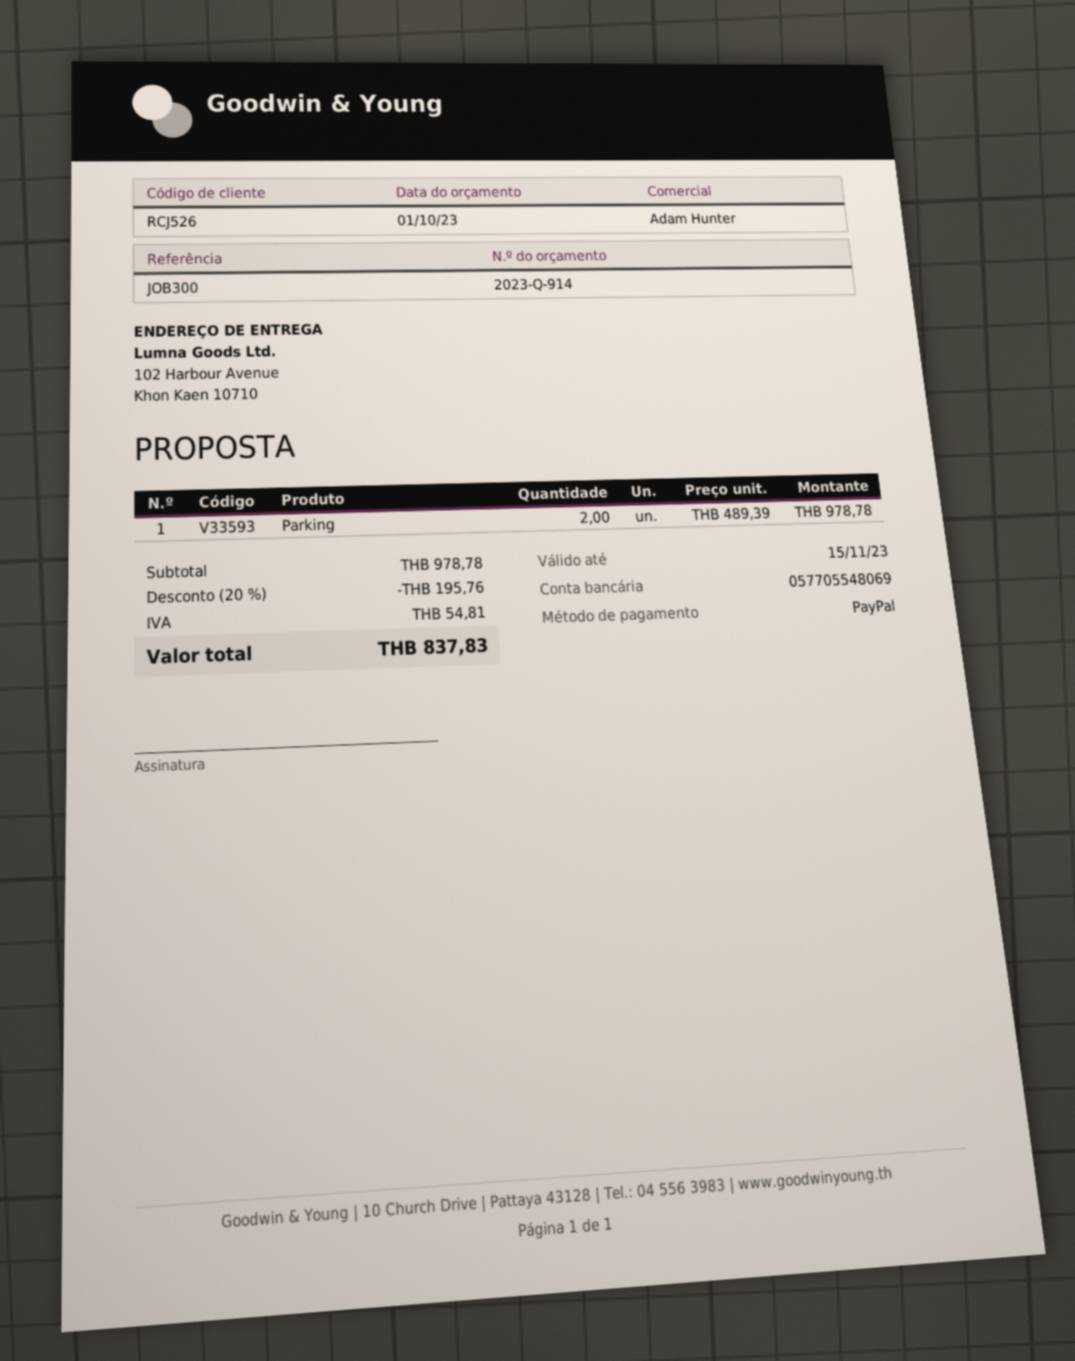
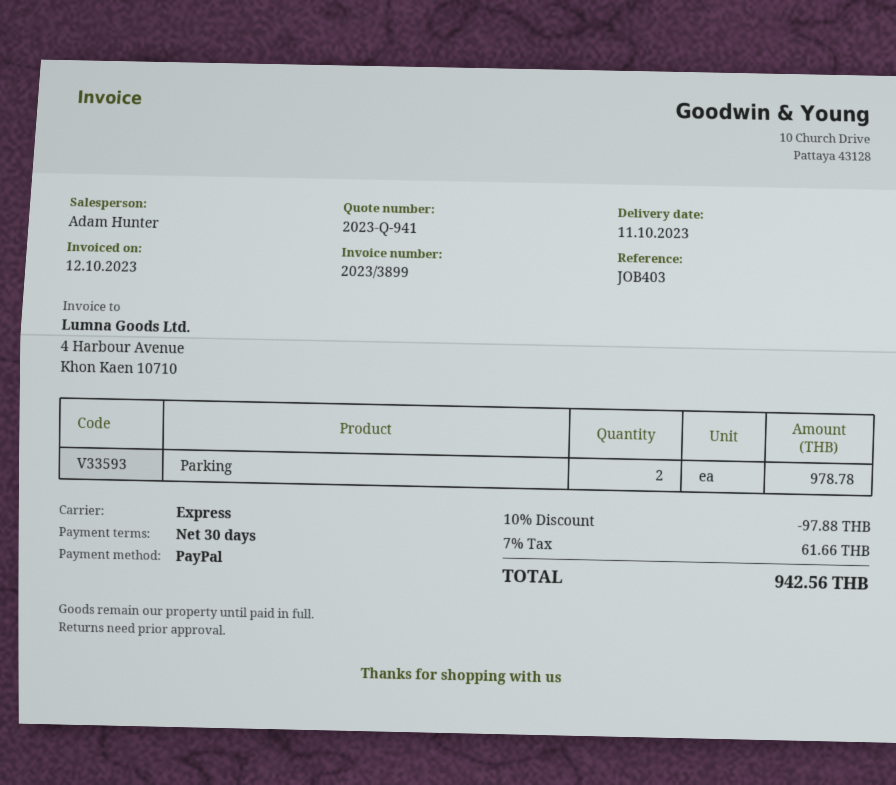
quote number: 2023-Q-914 -> 2023-Q-941
reference: JOB300 -> JOB403
discount: 20% = 195.76 -> 10% = 97.88
tax: 54.81 -> 61.66
total: 837.83 -> 942.56

